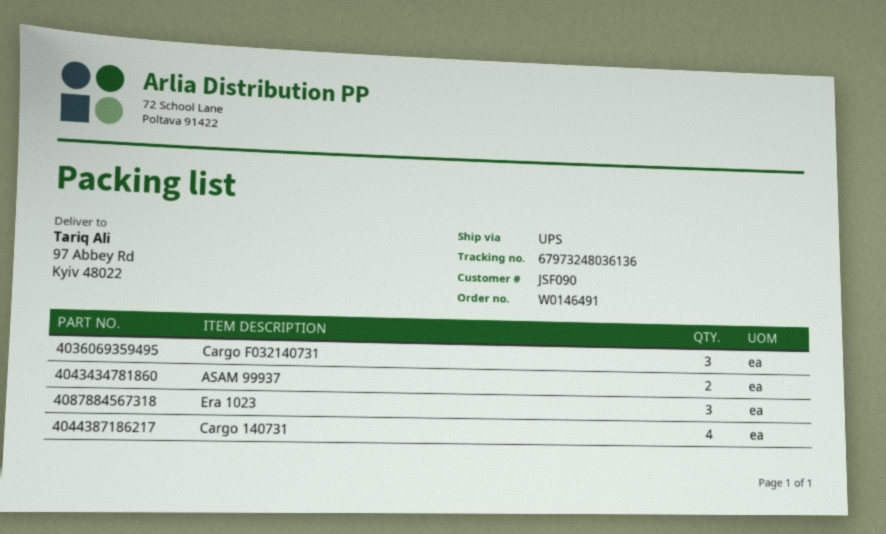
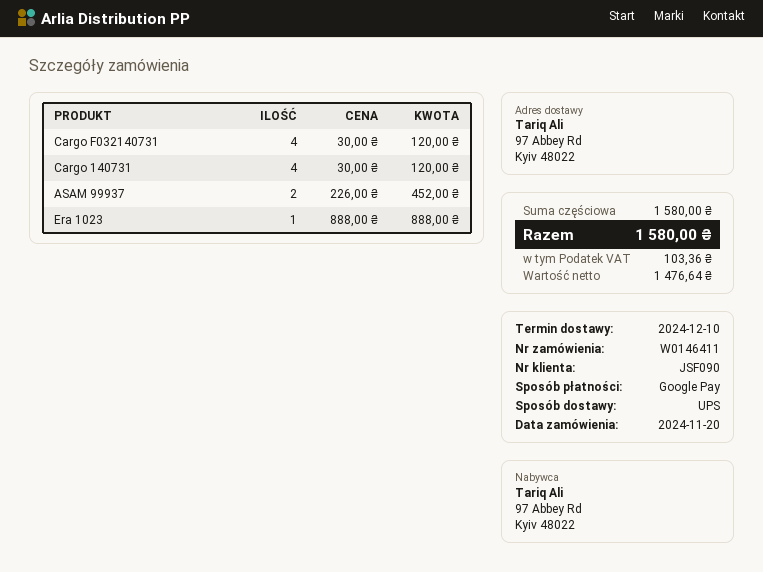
order number: W0146491 -> W0146411
Cargo F032140731: 3 -> 4
Era 1023: 3 -> 1

